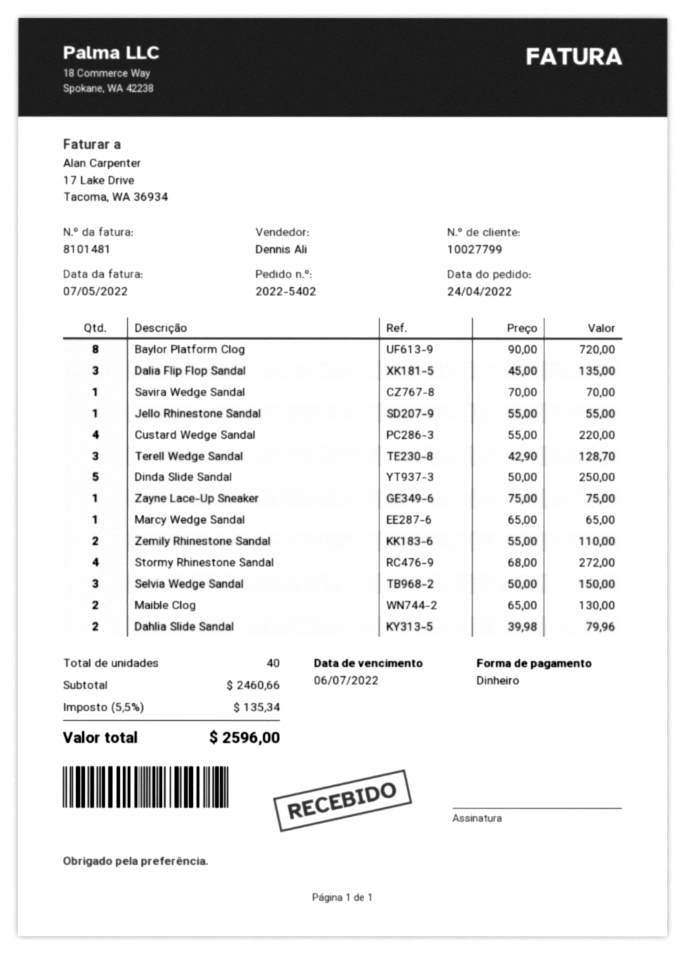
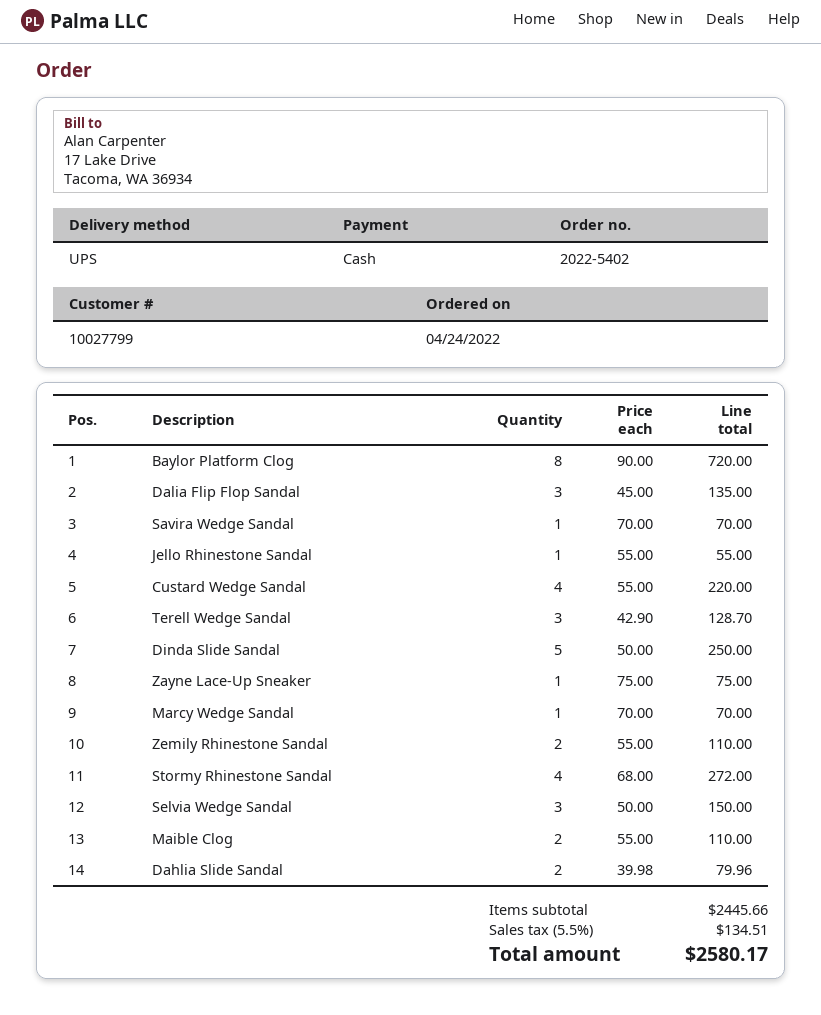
Marcy Wedge Sandal: 1 x 65.00 = 65.00 -> 1 x 70.00 = 70.00
Maible Clog: 2 x 65.00 = 130.00 -> 2 x 55.00 = 110.00
subtotal: 2460.66 -> 2445.66
tax: 5.5% = 135.34 -> 5.5% = 134.51
total: 2596.00 -> 2580.17

